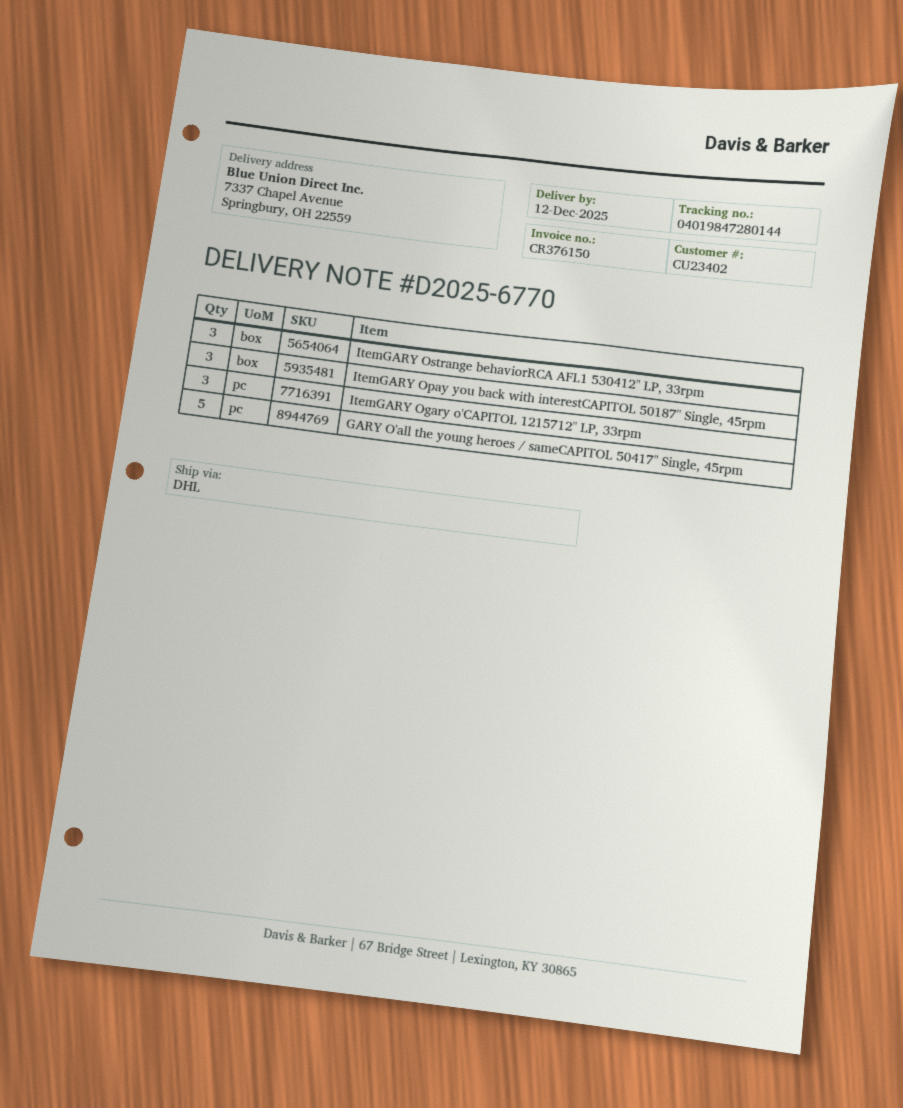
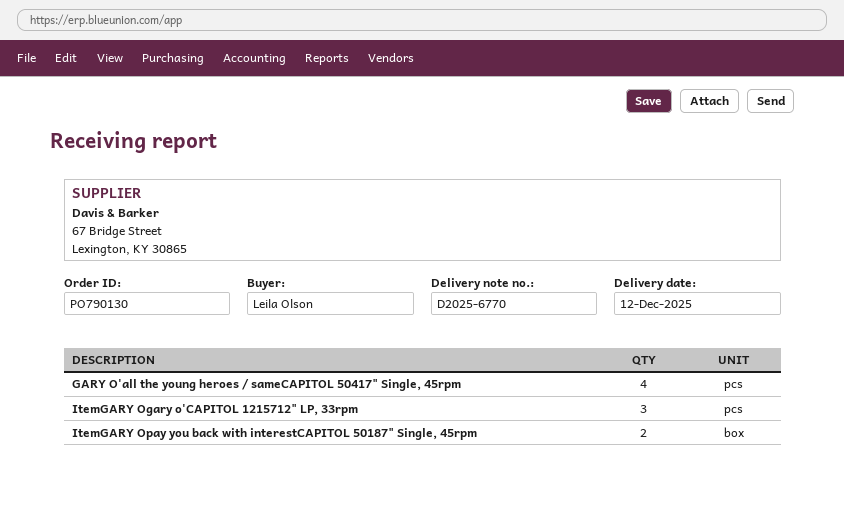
ItemGARY Ostrange behaviorRCA AFL1 530412" LP, 33rpm: 3 -> none
ItemGARY Opay you back with interestCAPITOL 50187" Single, 45rpm: 3 -> 2
GARY O'all the young heroes / sameCAPITOL 50417" Single, 45rpm: 5 -> 4

